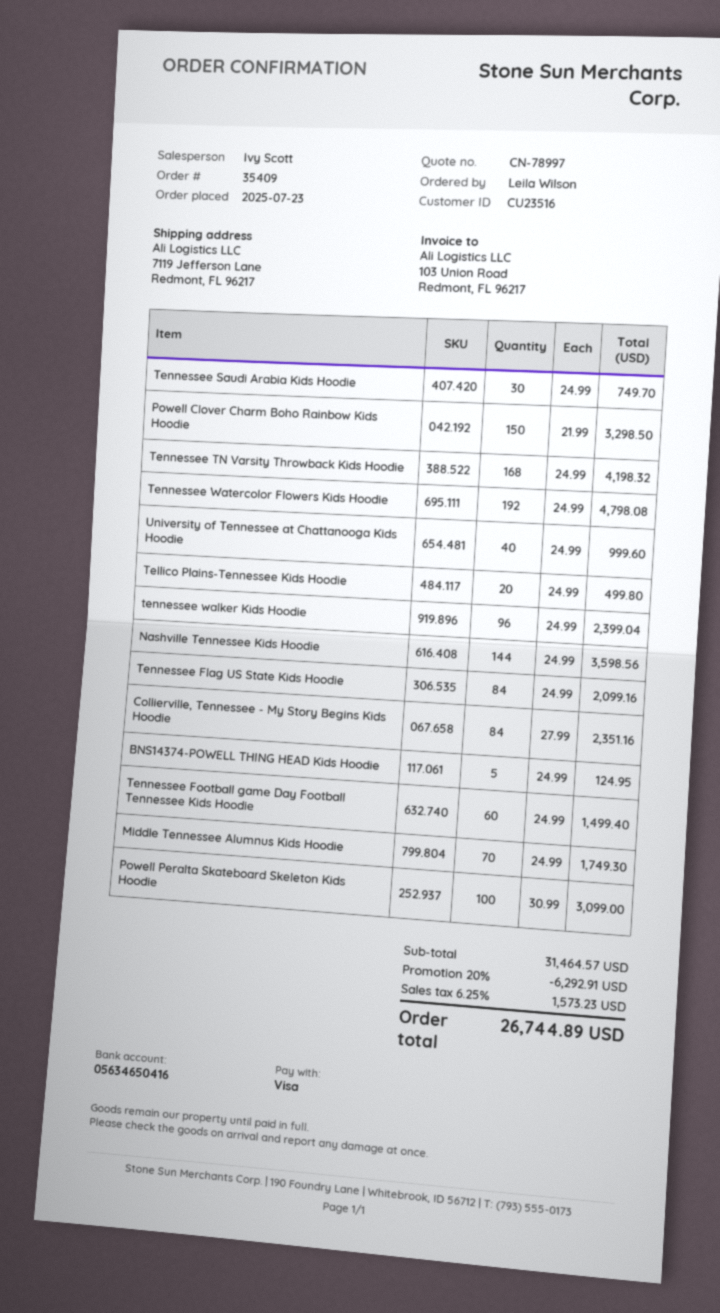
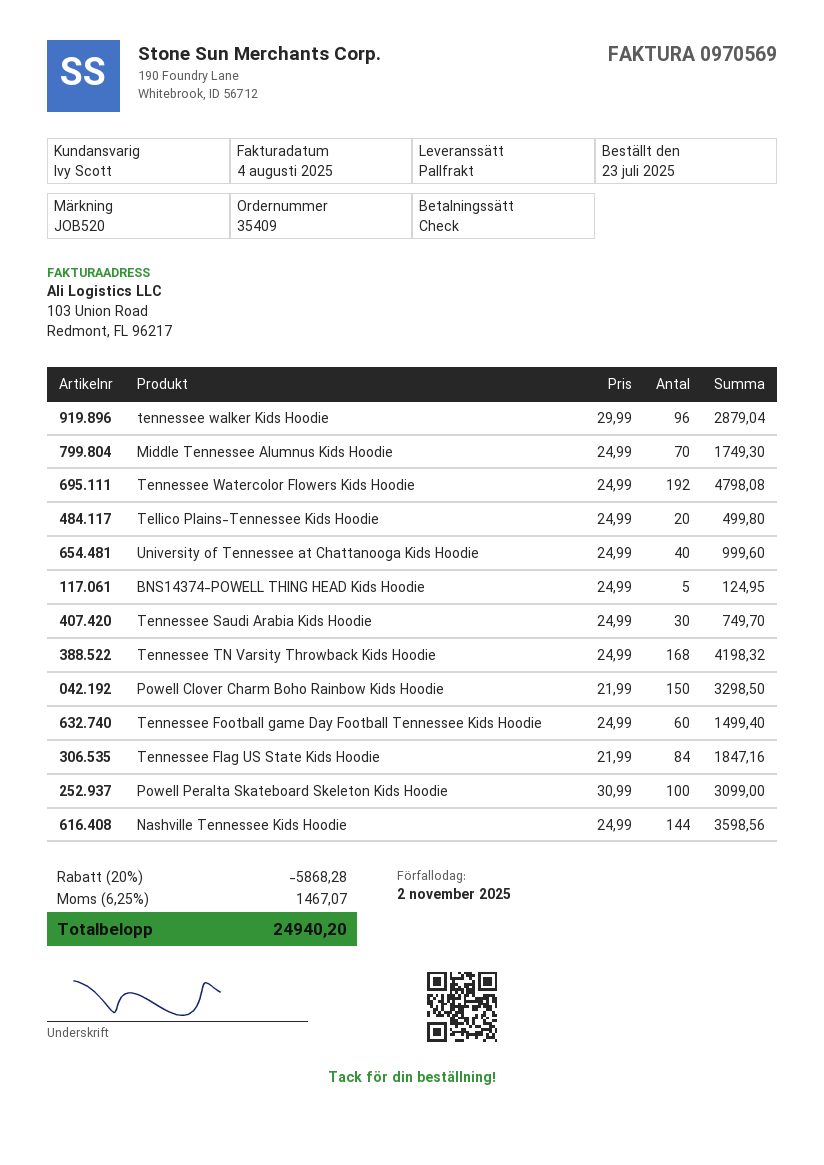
payment method: Visa -> cheque
tennessee walker Kids Hoodie: 96 x 24.99 = 2399.04 -> 96 x 29.99 = 2879.04
Tennessee Flag US State Kids Hoodie: 84 x 24.99 = 2099.16 -> 84 x 21.99 = 1847.16
Collierville, Tennessee - My Story Begins Kids Hoodie: 84 x 27.99 = 2351.16 -> none
discount: 20% = 6292.91 -> 20% = 5868.28
tax: 6.25% = 1573.23 -> 6.25% = 1467.07
total: 26744.89 -> 24940.20

